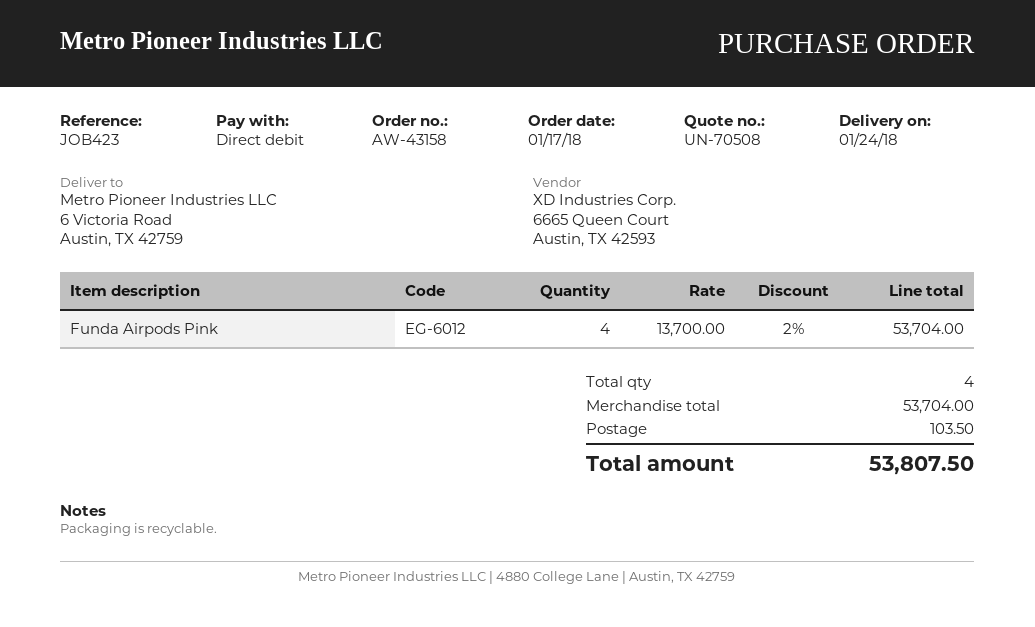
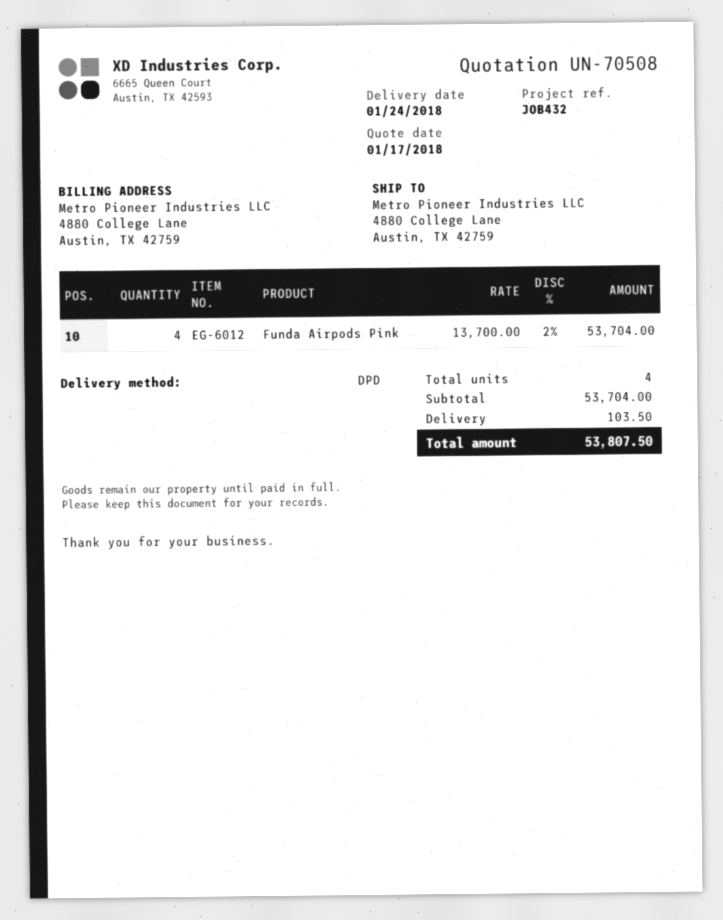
reference: JOB423 -> JOB432
ship to: 6 Victoria Road, Austin, TX 42759 -> 4880 College Lane, Austin, TX 42759

